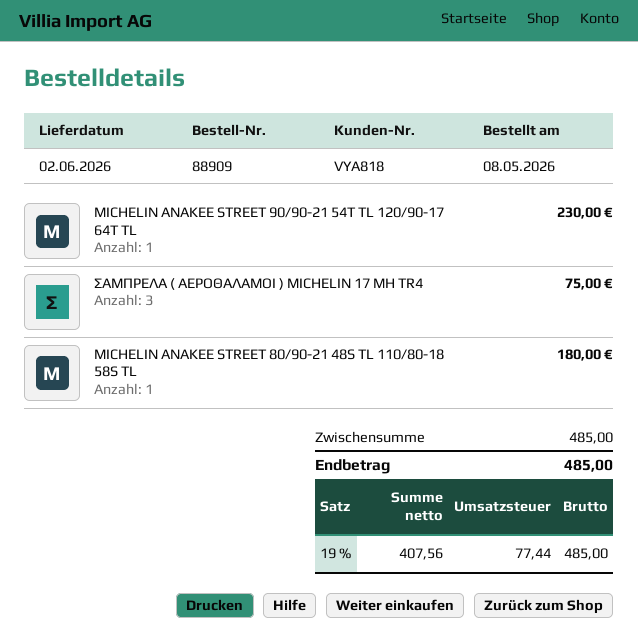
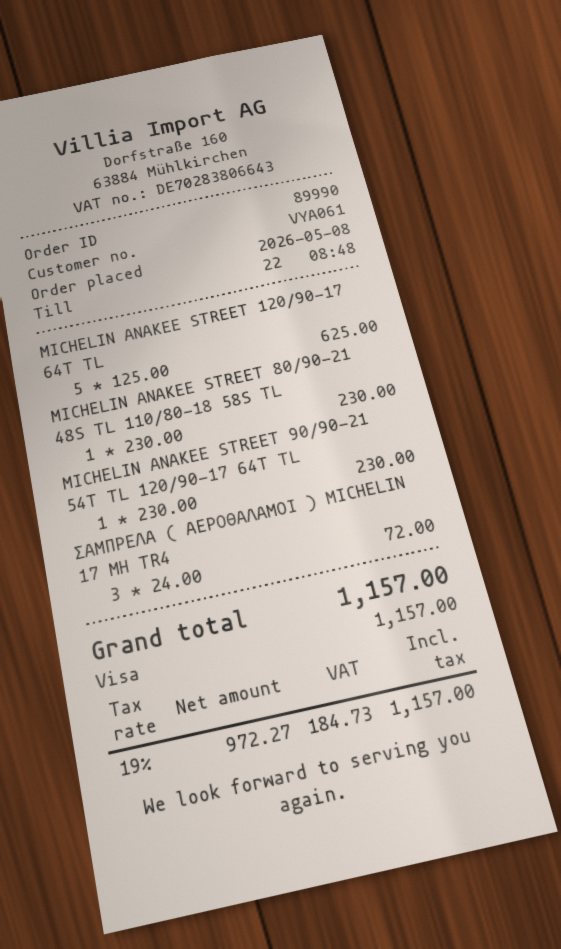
order number: 88909 -> 89990
customer number: VYA818 -> VYA061
ΣΑΜΠΡΕΛΑ ( ΑΕΡΟΘΑΛΑΜΟΙ ) MICHELIN 17 MH TR4: 3 for 75.00 -> 3 for 72.00
MICHELIN ANAKEE STREET 80/90-21 48S TL 110/80-18 58S TL: 1 for 180.00 -> 1 for 230.00
MICHELIN ANAKEE STREET 120/90-17 64T TL: none -> 5 for 625.00
net: 407.56 -> 972.27
tax: 19% = 77.44 -> 19% = 184.73
total: 485.00 -> 1157.00

